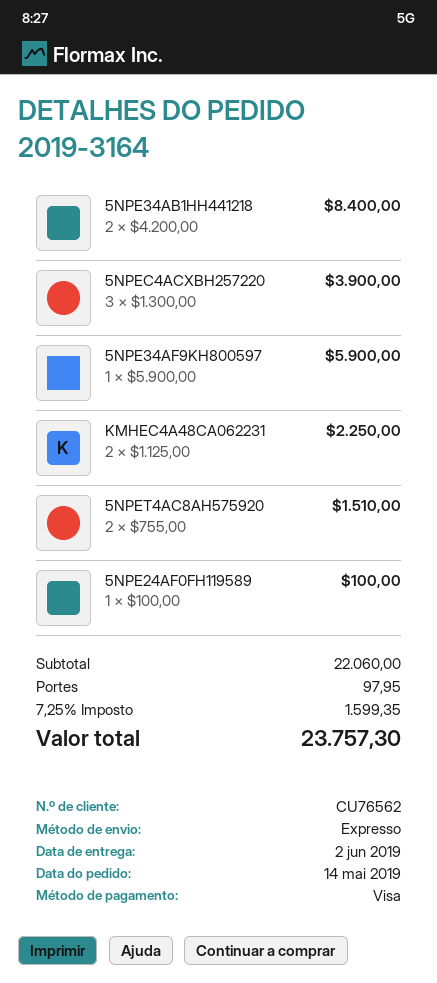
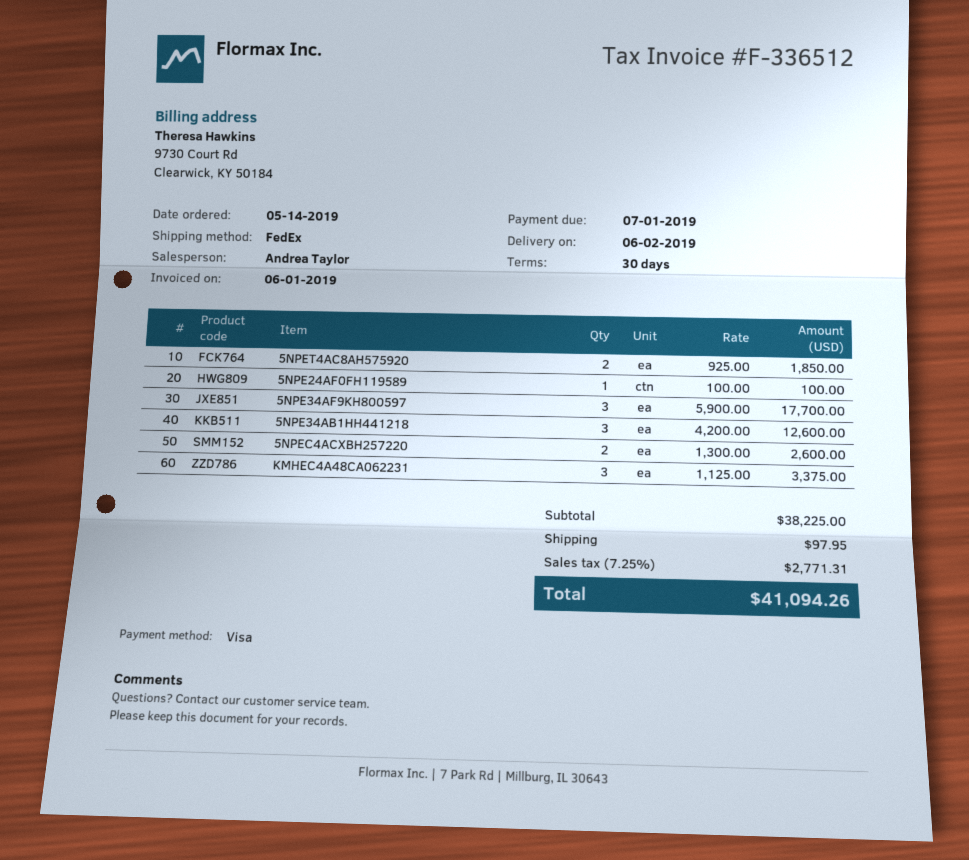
shipping method: express -> FedEx
5NPE34AB1HH441218: 2 x 4200.00 = 8400.00 -> 3 x 4200.00 = 12600.00
5NPEC4ACXBH257220: 3 x 1300.00 = 3900.00 -> 2 x 1300.00 = 2600.00
5NPE34AF9KH800597: 1 x 5900.00 = 5900.00 -> 3 x 5900.00 = 17700.00
KMHEC4A48CA062231: 2 x 1125.00 = 2250.00 -> 3 x 1125.00 = 3375.00
5NPET4AC8AH575920: 2 x 755.00 = 1510.00 -> 2 x 925.00 = 1850.00
subtotal: 22060.00 -> 38225.00
tax: 7.25% = 1599.35 -> 7.25% = 2771.31
total: 23757.30 -> 41094.26

